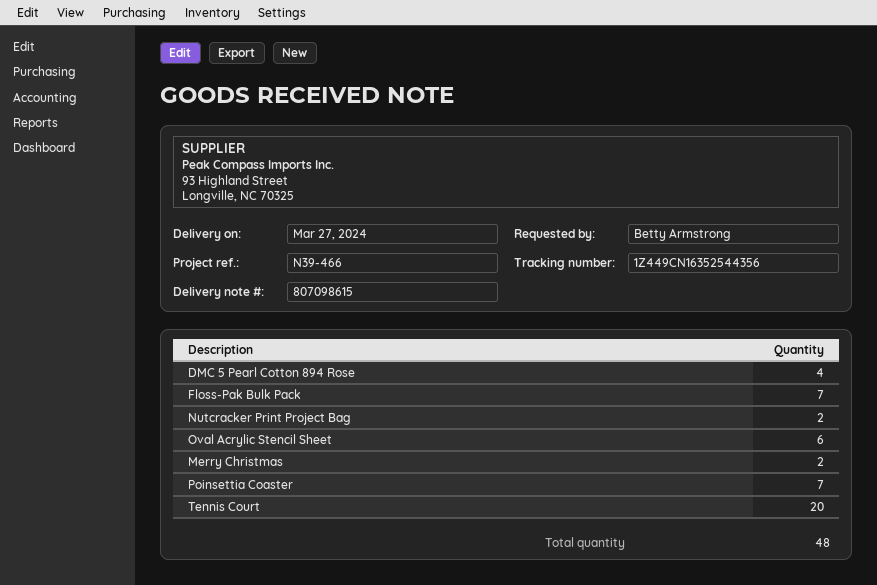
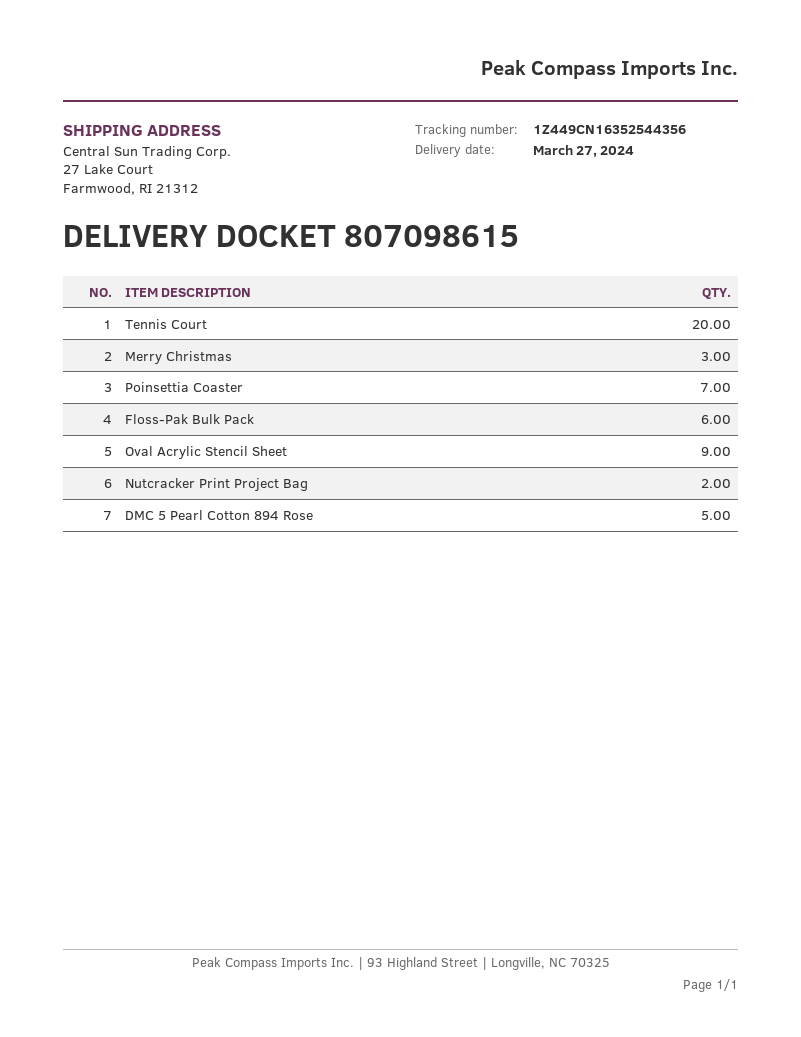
DMC 5 Pearl Cotton 894 Rose: 4 -> 5
Floss-Pak Bulk Pack: 7 -> 6
Oval Acrylic Stencil Sheet: 6 -> 9
Merry Christmas: 2 -> 3

